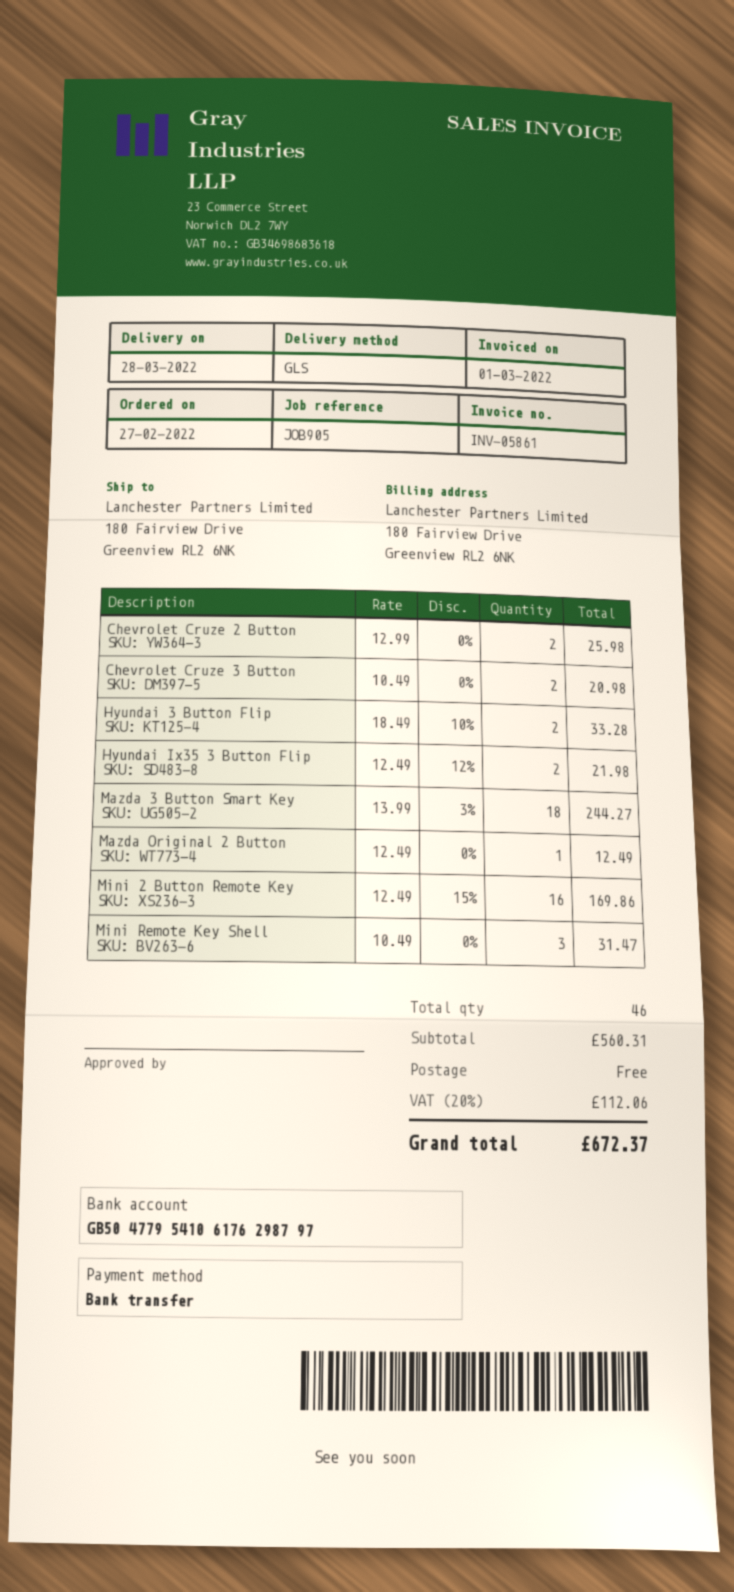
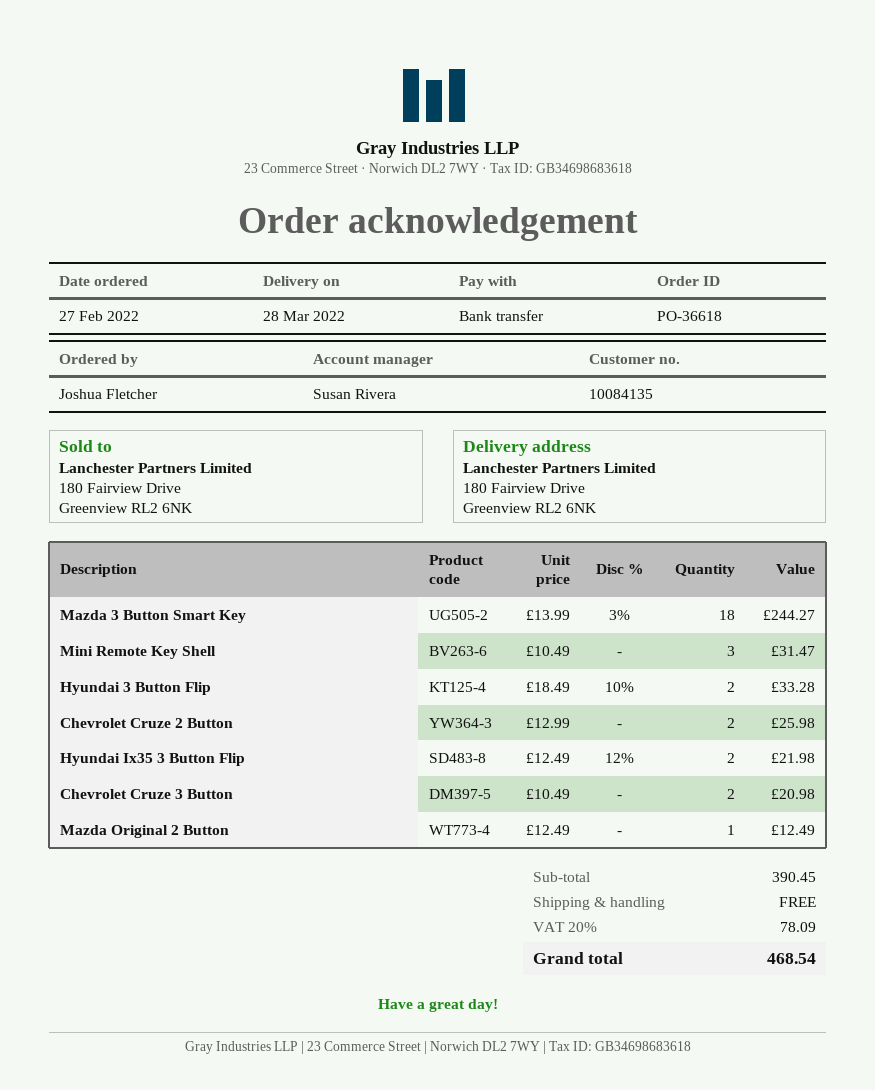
Mini 2 Button Remote Key: 16 x 12.49 - 15% = 169.86 -> none
subtotal: 560.31 -> 390.45
tax: 20% = 112.06 -> 20% = 78.09
total: 672.37 -> 468.54

